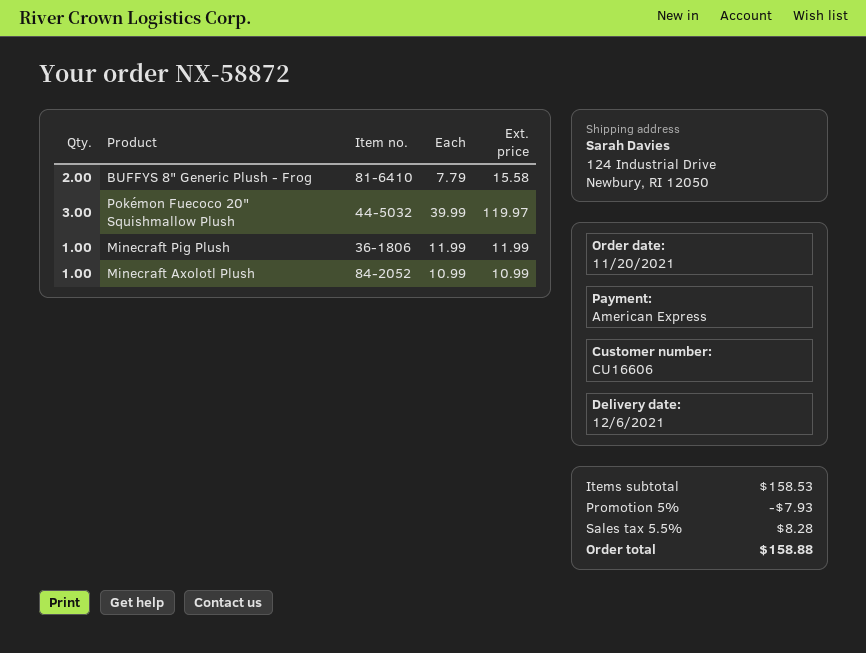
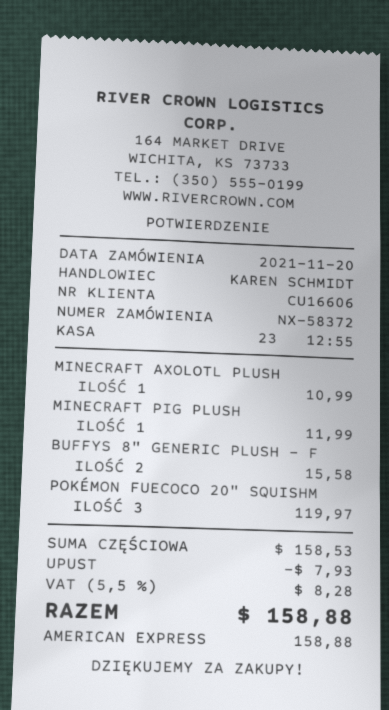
order number: NX-58872 -> NX-58372

